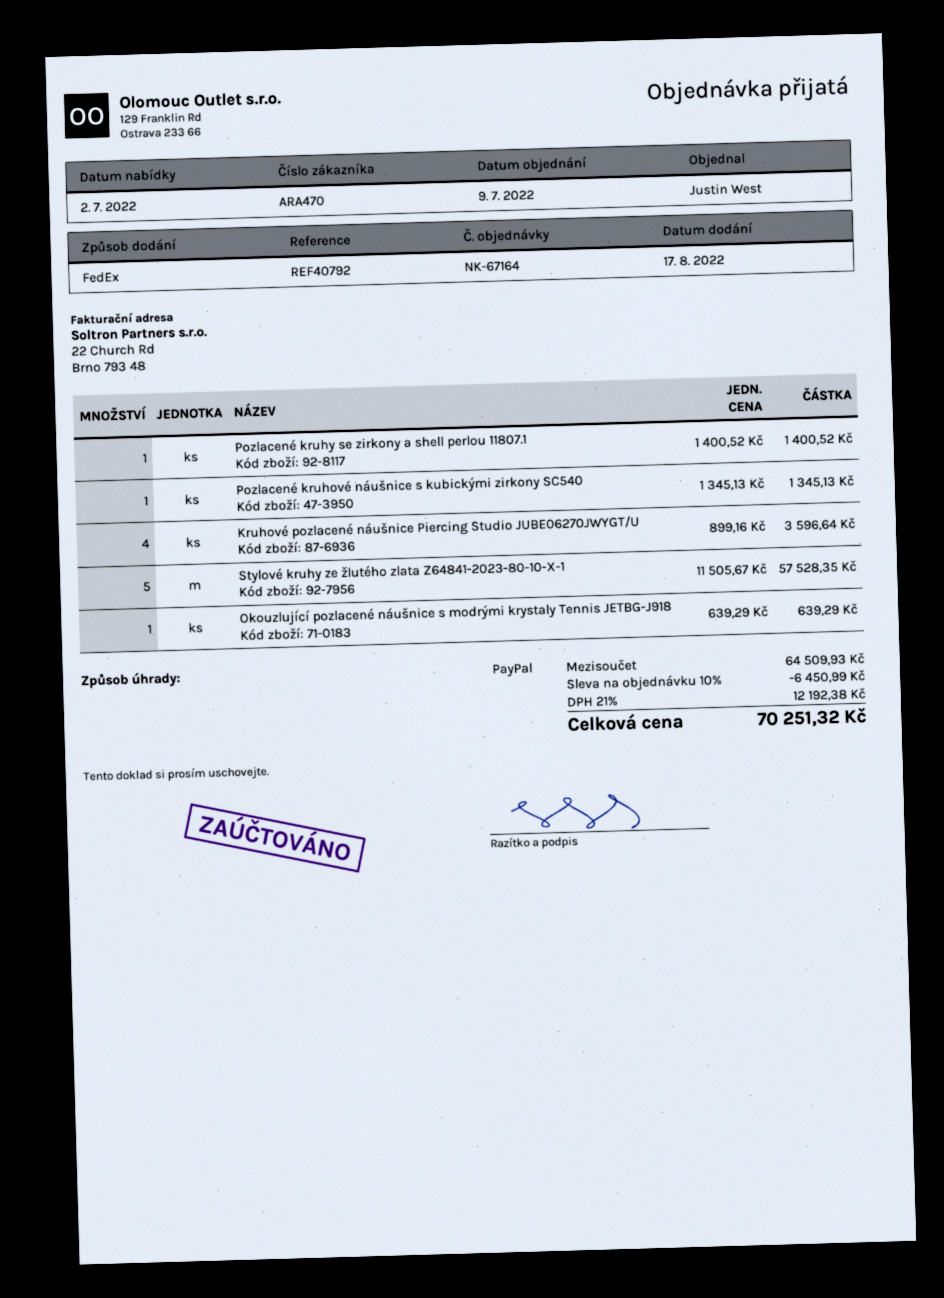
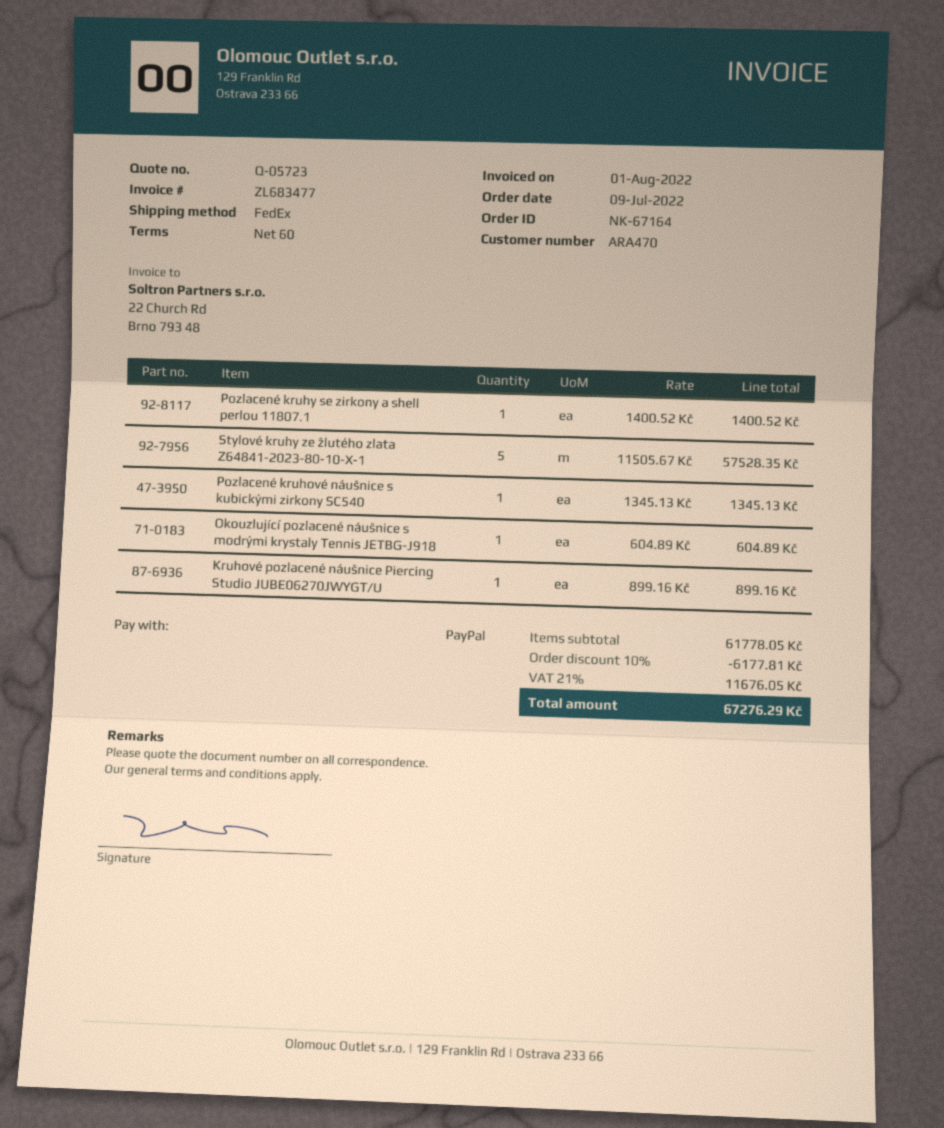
Kruhové pozlacené náušnice Piercing Studio JUBE06270JWYGT/U: 4 x 899.16 = 3596.64 -> 1 x 899.16 = 899.16
Okouzlující pozlacené náušnice s modrými krystaly Tennis JETBG-J918: 1 x 639.29 = 639.29 -> 1 x 604.89 = 604.89
subtotal: 64509.93 -> 61778.05
discount: 10% = 6450.99 -> 10% = 6177.81
tax: 21% = 12192.38 -> 21% = 11676.05
total: 70251.32 -> 67276.29

